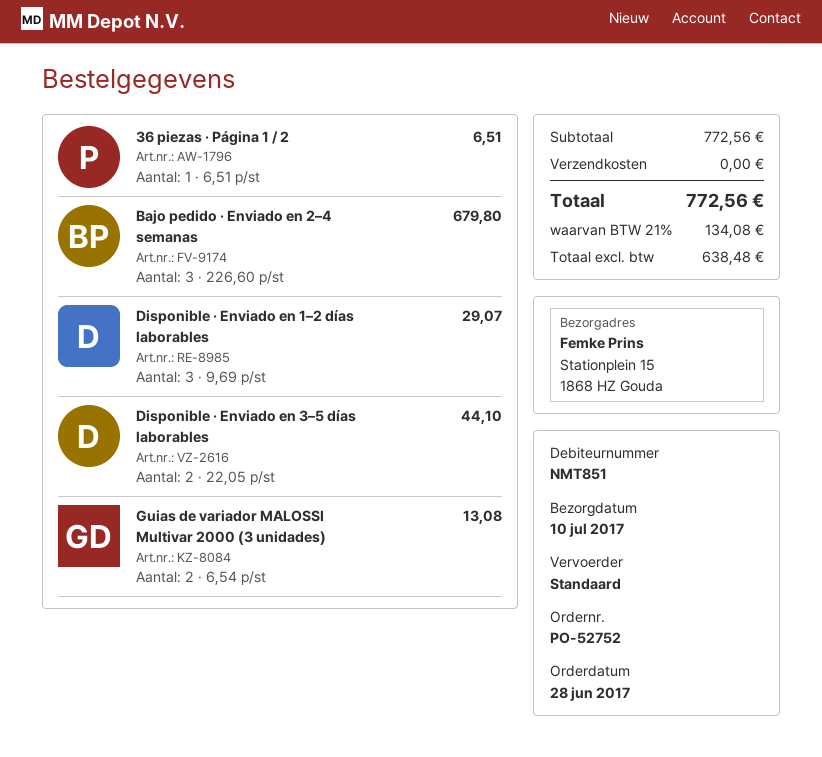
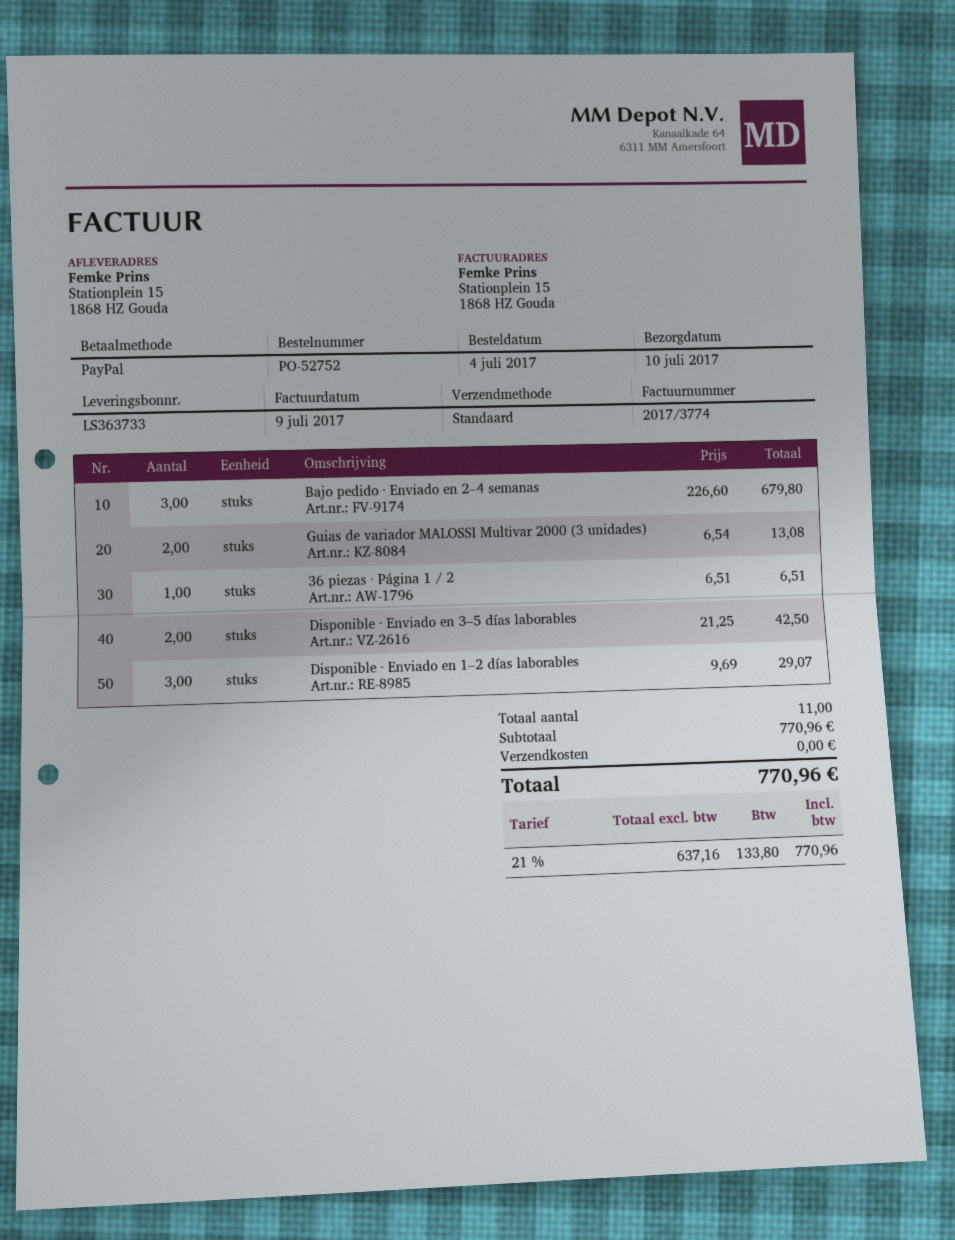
order date: 2017-06-28 -> 2017-07-04
Disponible · Enviado en 3–5 días laborables: 2 x 22.05 = 44.10 -> 2 x 21.25 = 42.50
subtotal: 772.56 -> 770.96
net: 638.48 -> 637.16
tax: 21% = 134.08 -> 21% = 133.80
total: 772.56 -> 770.96

